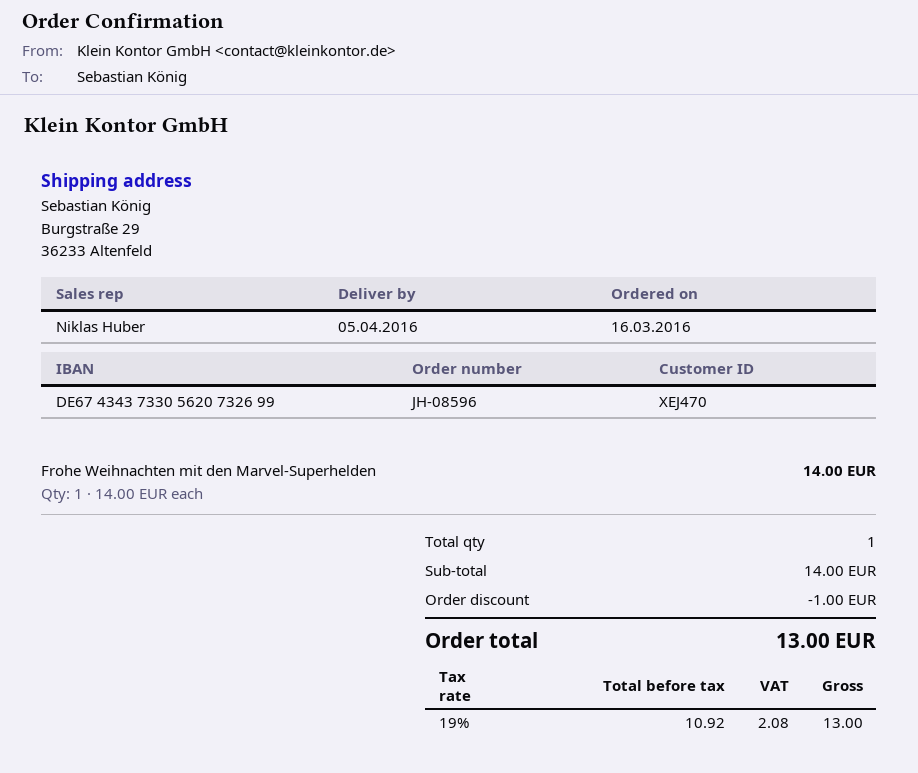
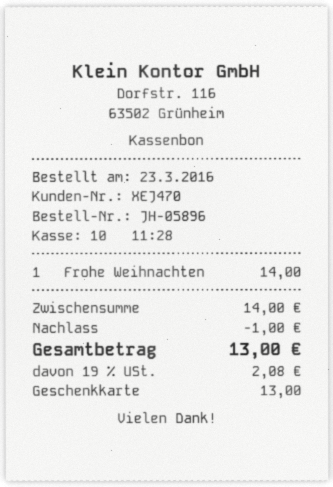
order number: JH-08596 -> JH-05896
order date: 2016-03-16 -> 2016-03-23

